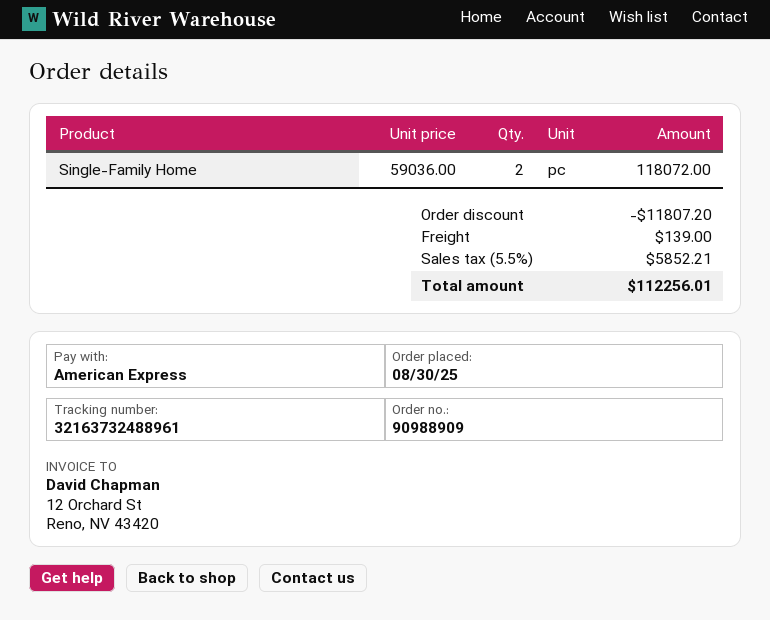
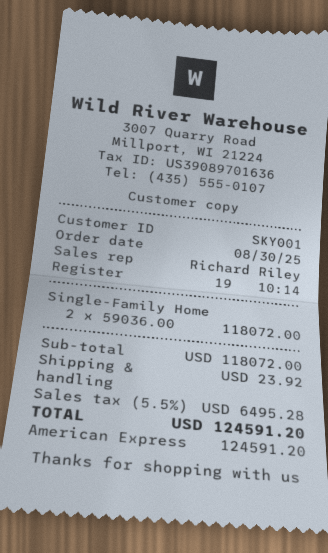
discount: 11807.20 -> none
shipping: 139.00 -> 23.92
tax: 5.5% = 5852.21 -> 5.5% = 6495.28
total: 112256.01 -> 124591.20

